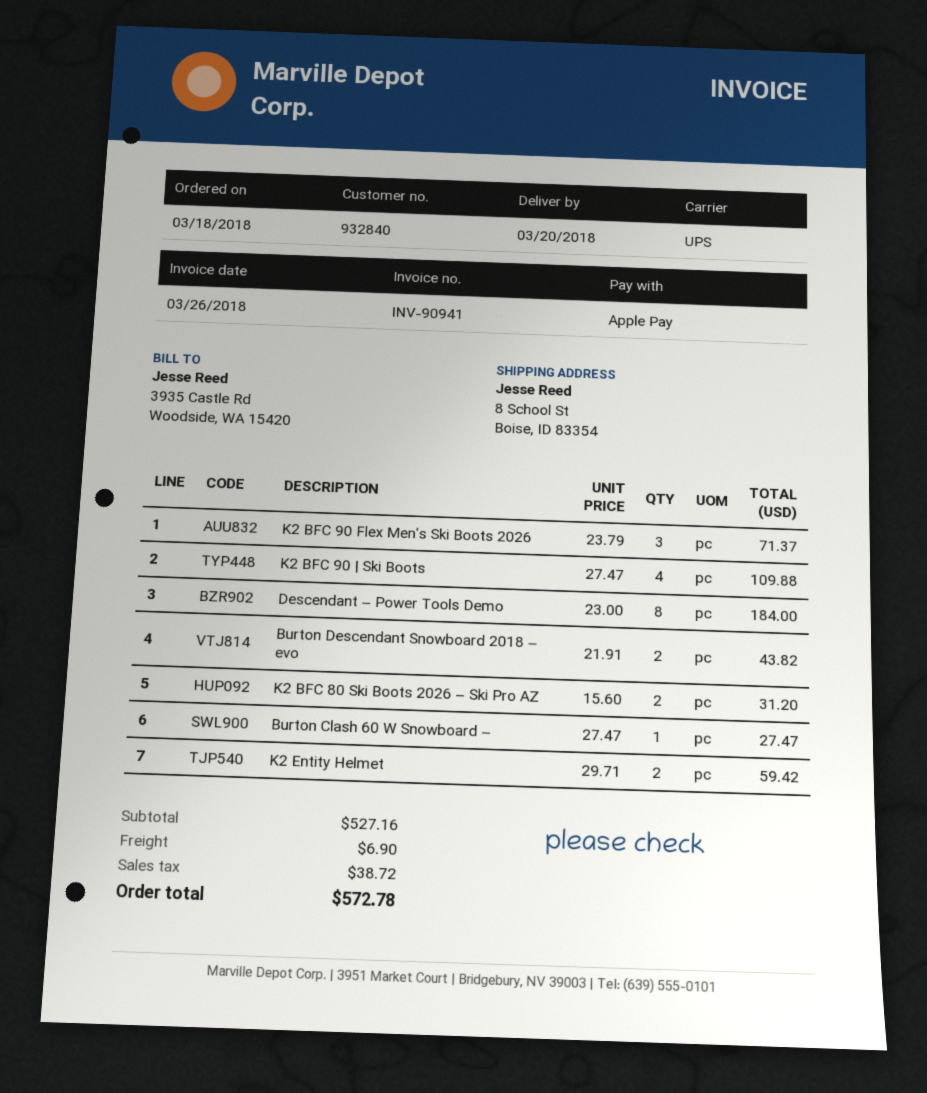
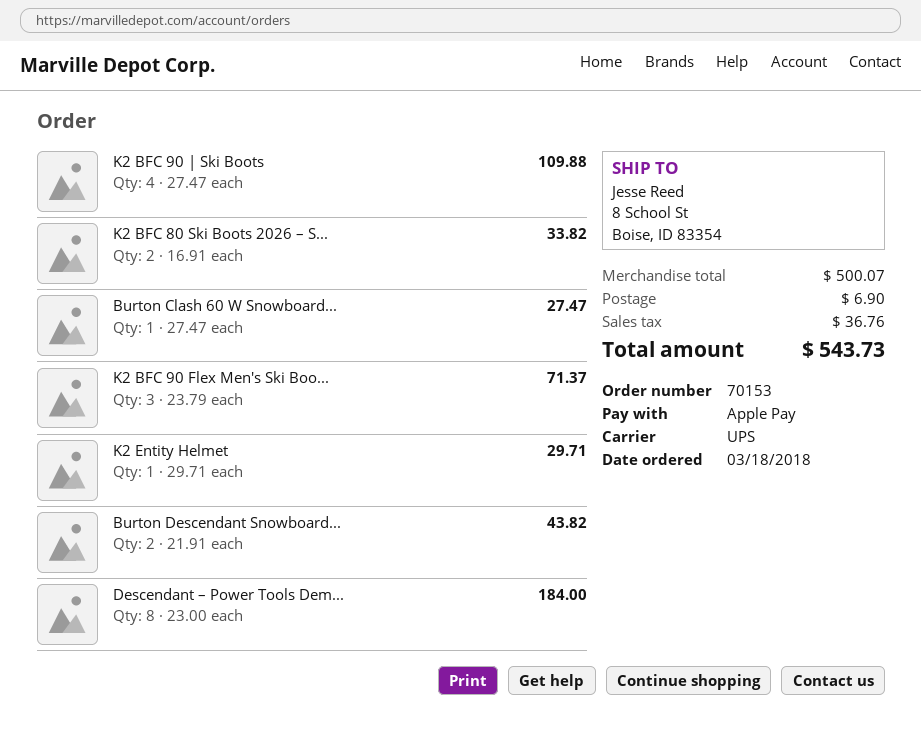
K2 BFC 80 Ski Boots 2026 – Ski Pro AZ: 2 x 15.60 = 31.20 -> 2 x 16.91 = 33.82
K2 Entity Helmet: 2 x 29.71 = 59.42 -> 1 x 29.71 = 29.71
subtotal: 527.16 -> 500.07
tax: 38.72 -> 36.76
total: 572.78 -> 543.73

